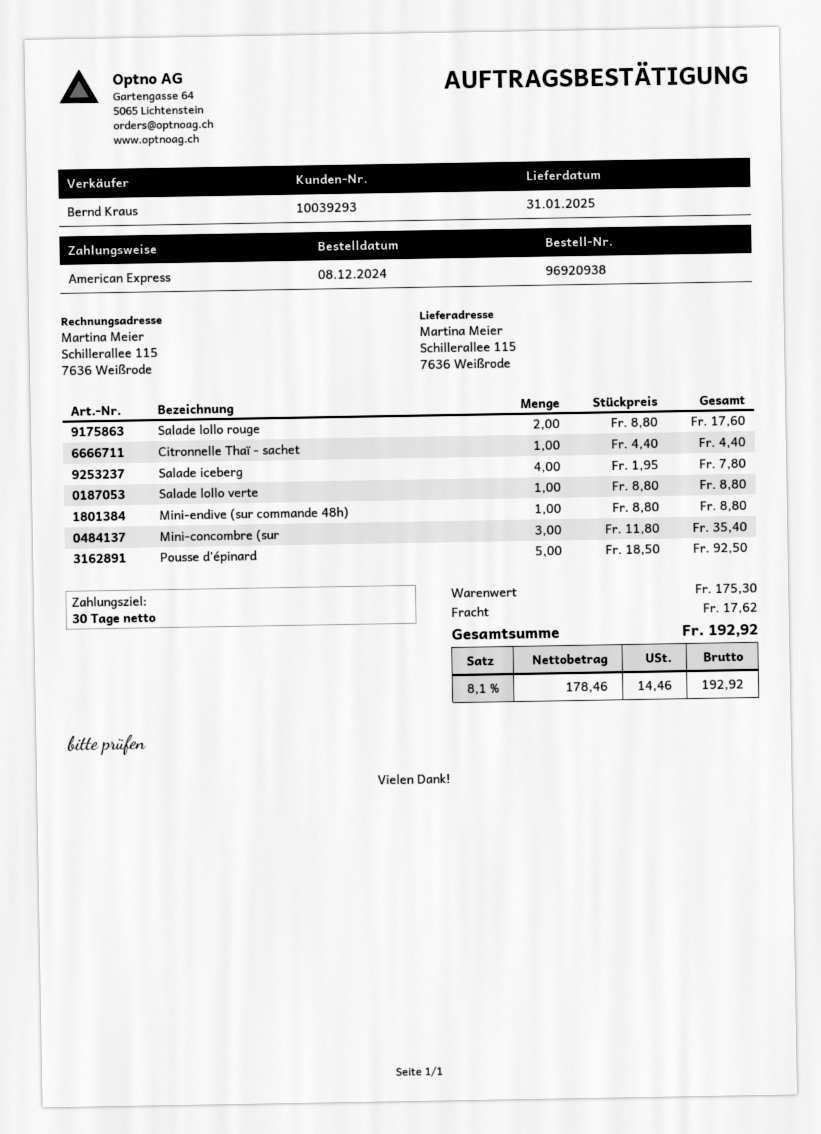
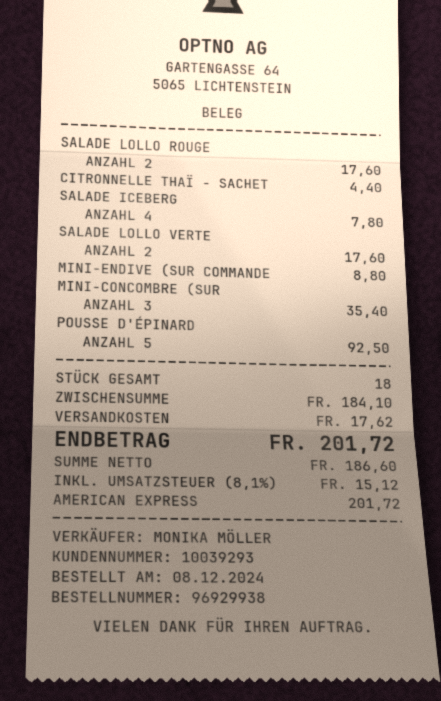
order number: 96920938 -> 96929938
sales rep: Bernd Kraus -> MONIKA MÖLLER
Salade lollo verte: 1 for 8.80 -> 2 for 17.60
subtotal: 175.30 -> 184.10
net: 178.46 -> 186.60
tax: 8.1% = 14.46 -> 8.1% = 15.12
total: 192.92 -> 201.72

